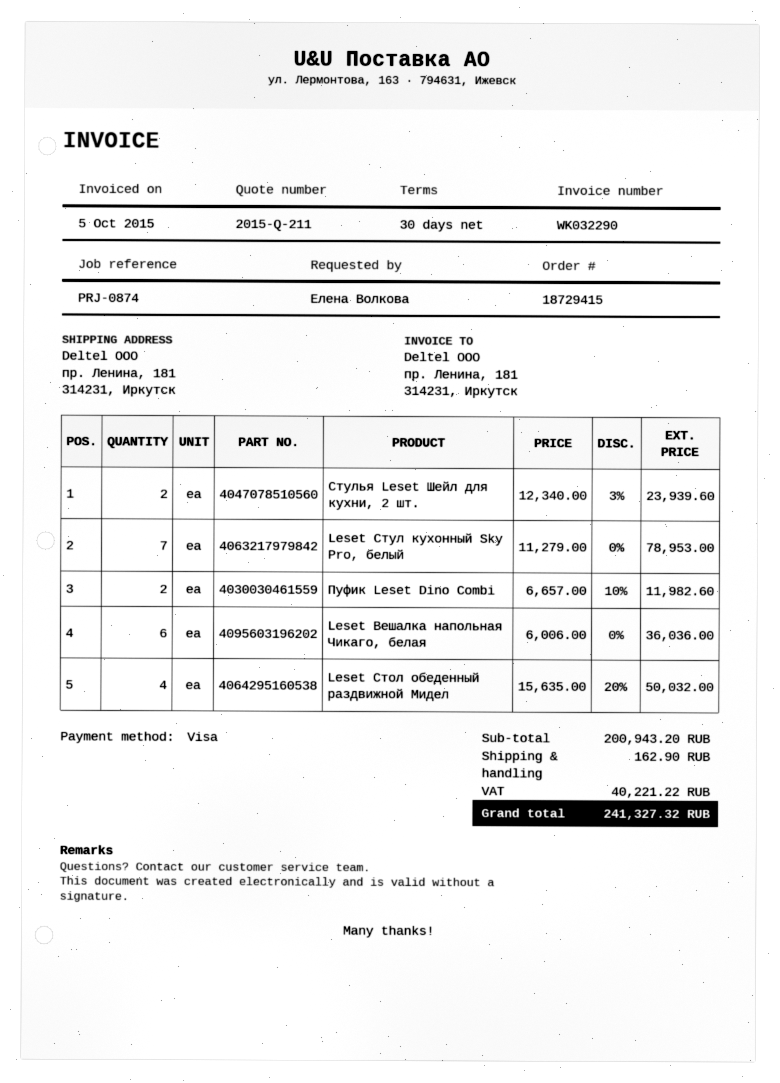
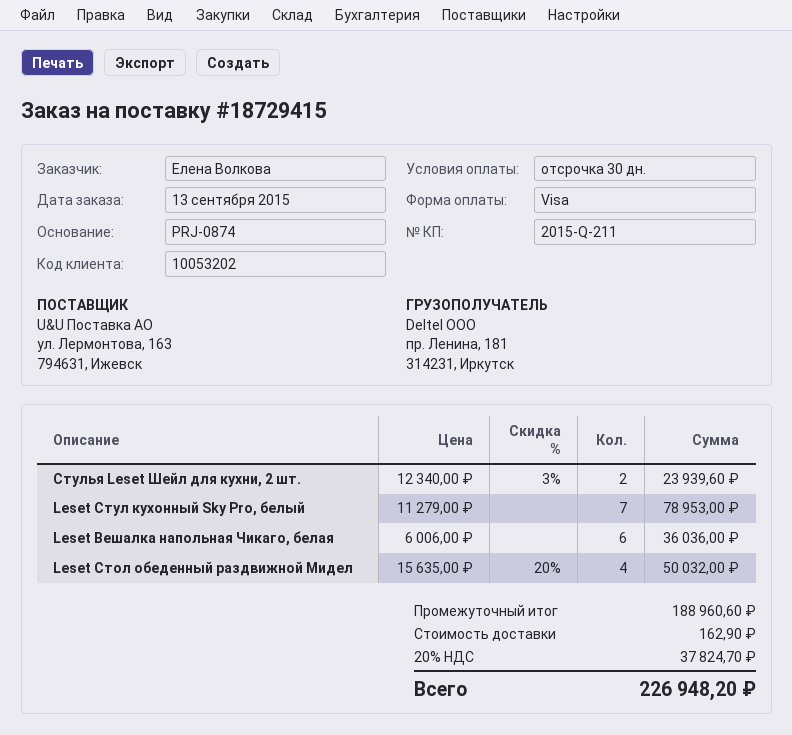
Пуфик Leset Dino Combi: 2 x 6657.00 - 10% = 11982.60 -> none
subtotal: 200943.20 -> 188960.60
tax: 40221.22 -> 37824.70
total: 241327.32 -> 226948.20

